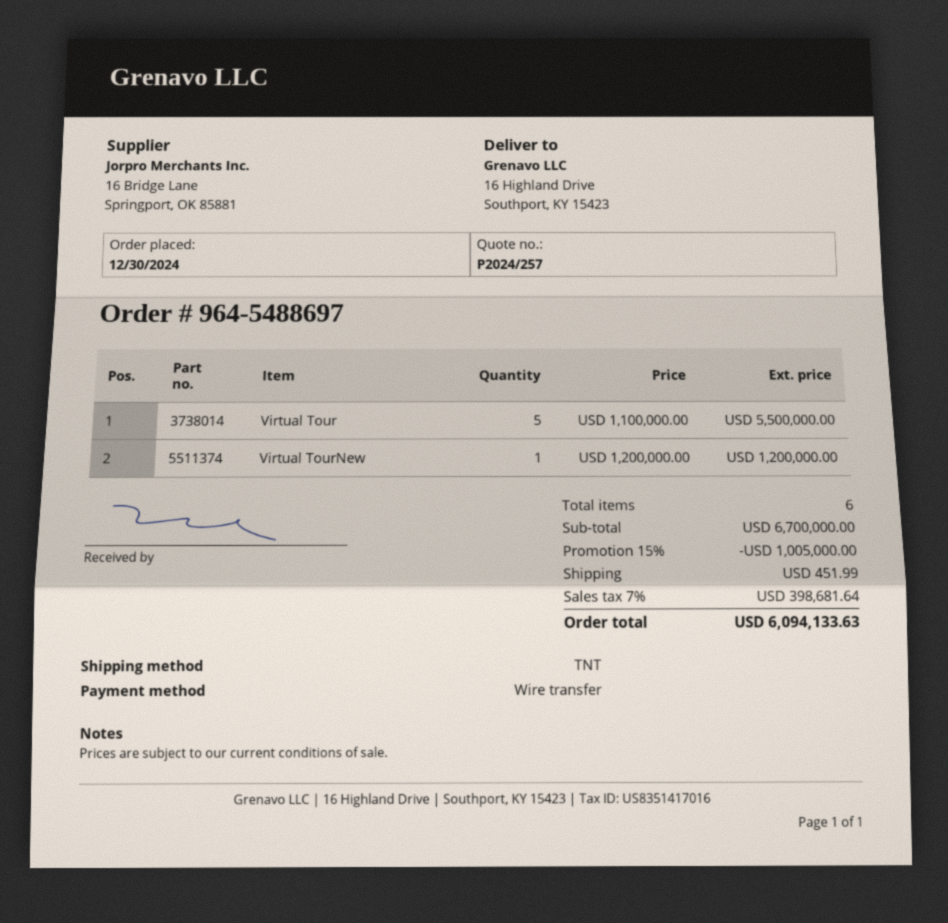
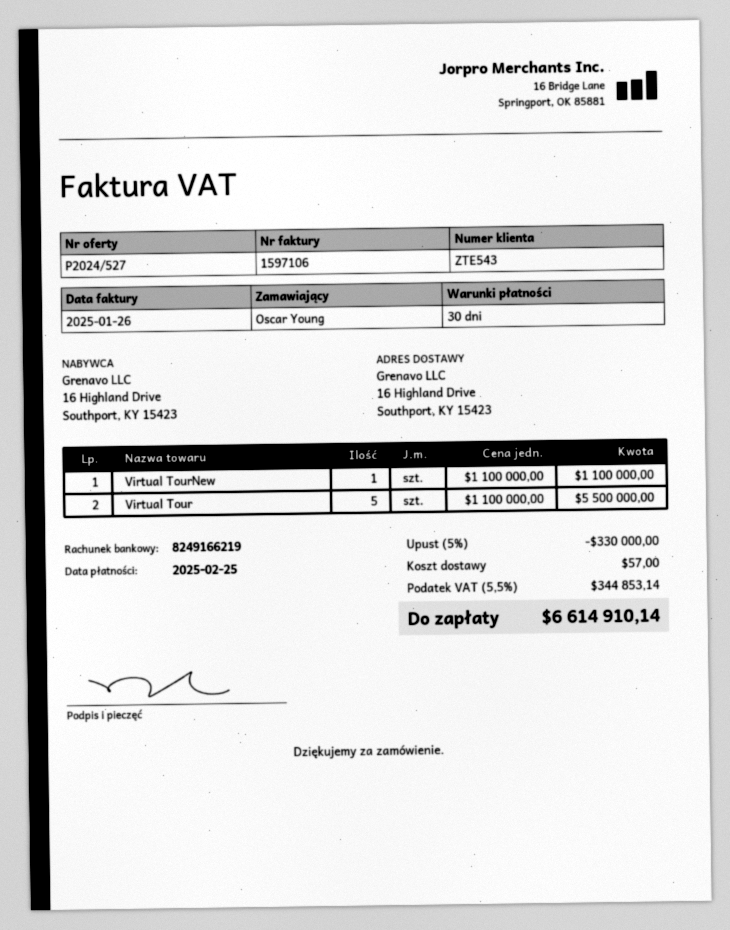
quote number: P2024/257 -> P2024/527
Virtual TourNew: 1 x 1200000.00 = 1200000.00 -> 1 x 1100000.00 = 1100000.00
discount: 15% = 1005000.00 -> 5% = 330000.00
shipping: 451.99 -> 57.00
tax: 7% = 398681.64 -> 5.5% = 344853.14
total: 6094133.63 -> 6614910.14

